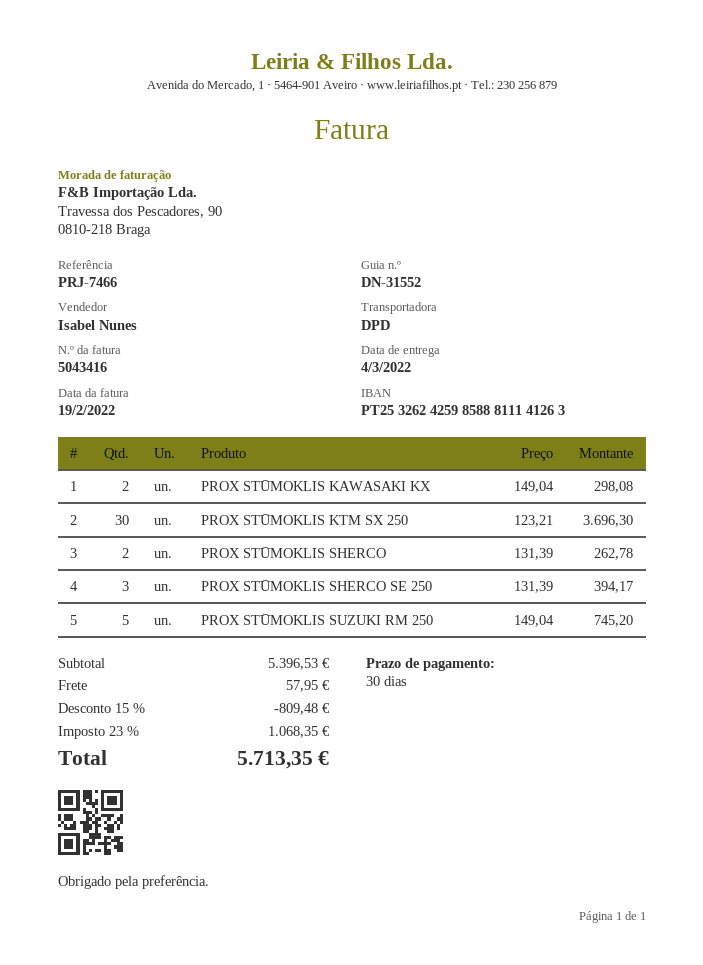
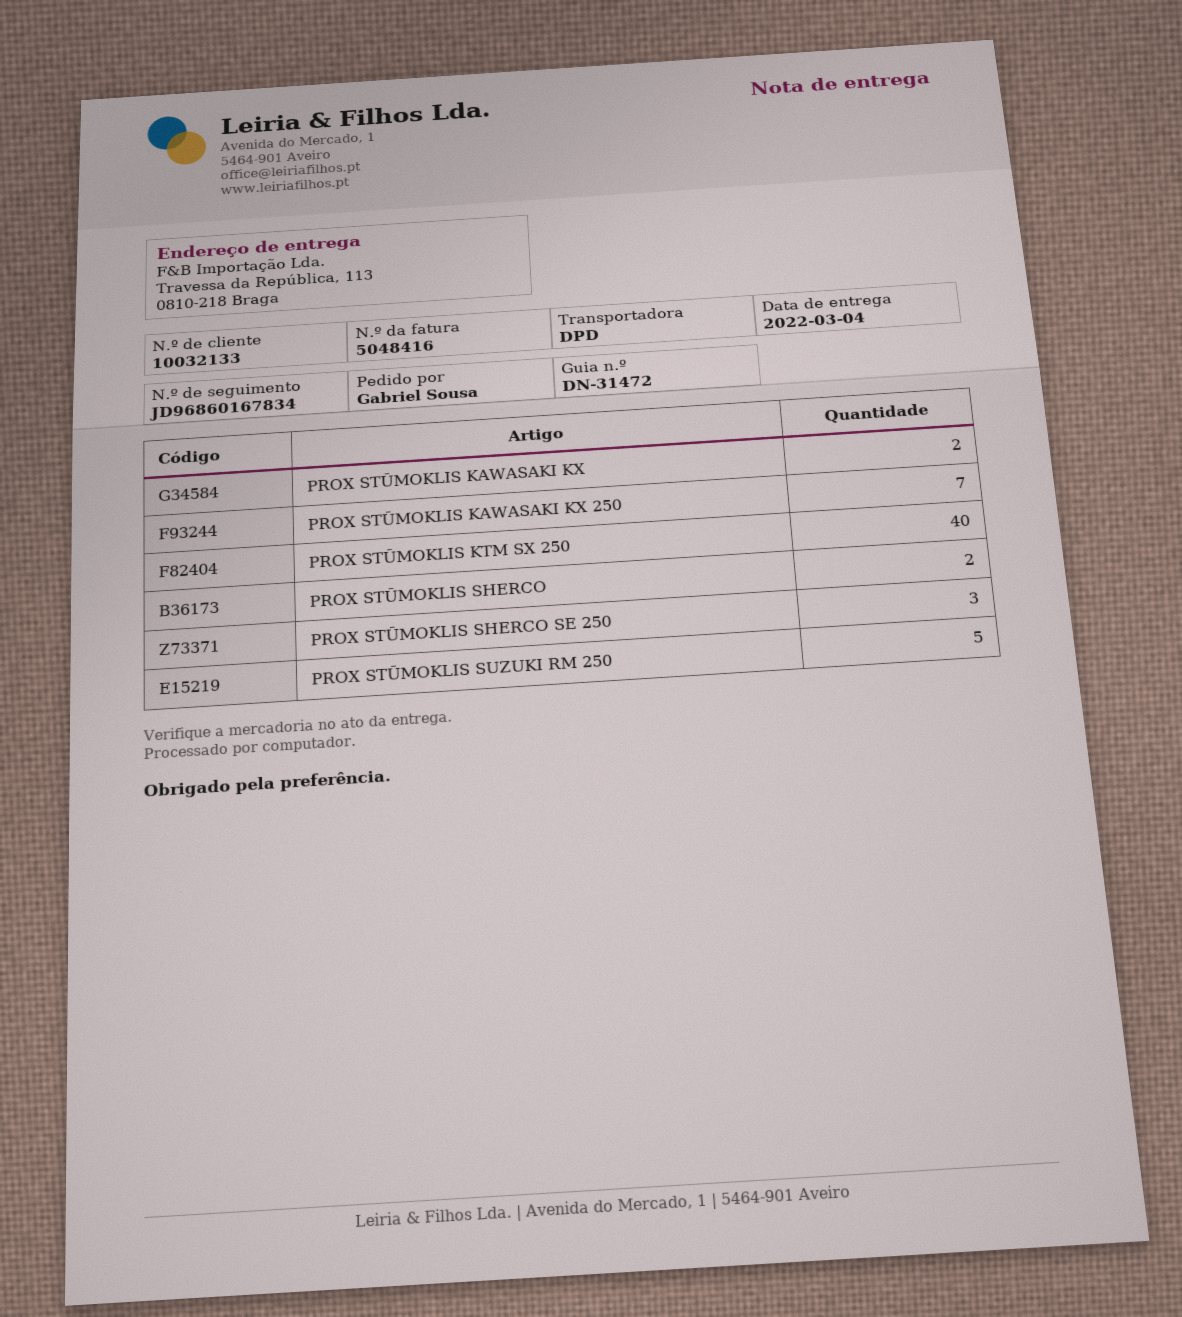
delivery note number: DN-31552 -> DN-31472
invoice number: 5043416 -> 5048416
PROX STŪMOKLIS KTM SX 250: 30 -> 40
PROX STŪMOKLIS KAWASAKI KX 250: none -> 7

